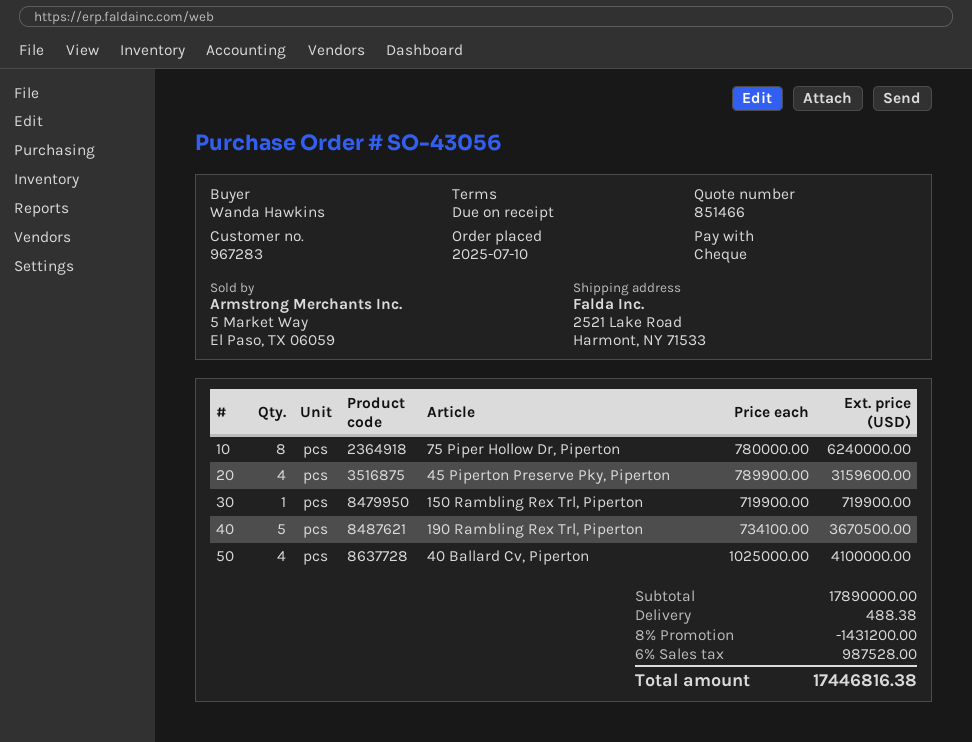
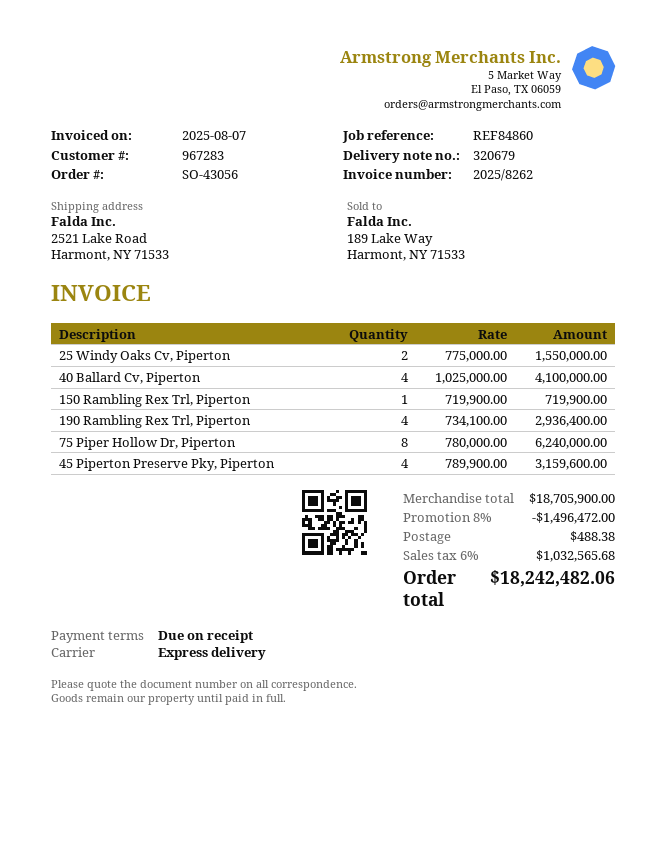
190 Rambling Rex Trl, Piperton: 5 x 734100.00 = 3670500.00 -> 4 x 734100.00 = 2936400.00
25 Windy Oaks Cv, Piperton: none -> 2 x 775000.00 = 1550000.00
subtotal: 17890000.00 -> 18705900.00
discount: 8% = 1431200.00 -> 8% = 1496472.00
tax: 6% = 987528.00 -> 6% = 1032565.68
total: 17446816.38 -> 18242482.06

